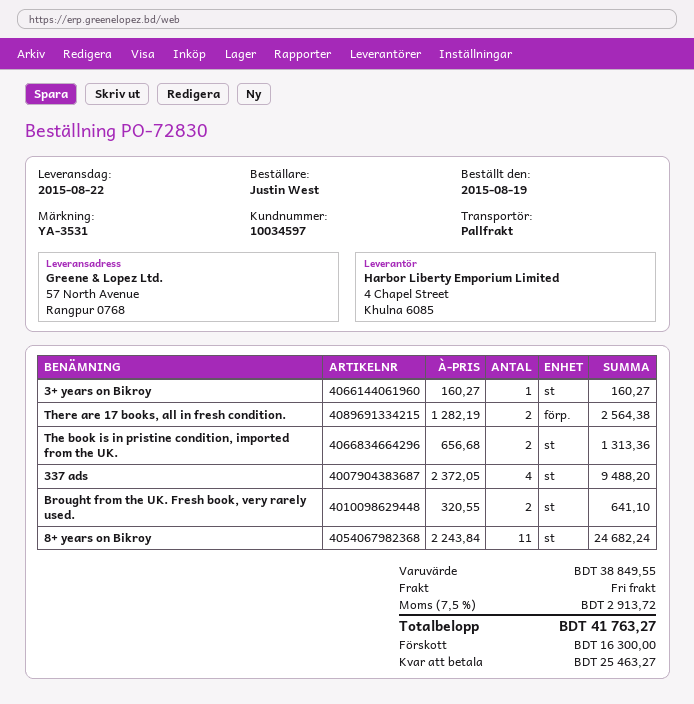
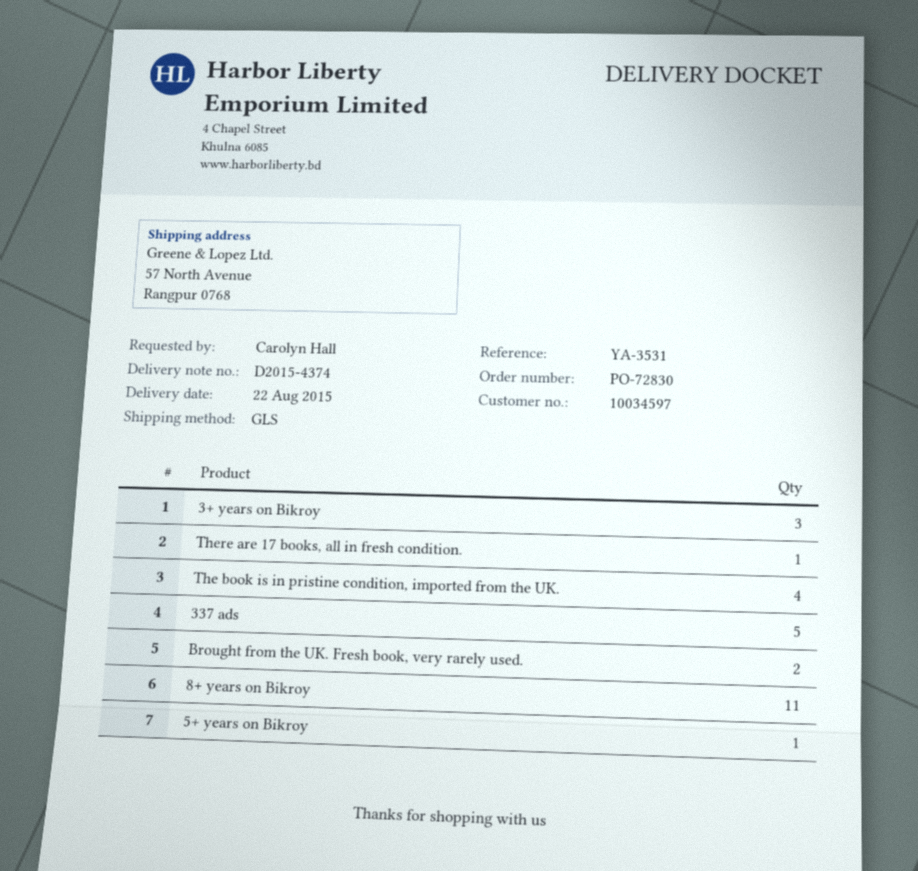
ordered by: Justin West -> Carolyn Hall
shipping method: pallet freight -> GLS
3+ years on Bikroy: 1 -> 3
There are 17 books, all in fresh condition.: 2 -> 1
The book is in pristine condition, imported from the UK.: 2 -> 4
337 ads: 4 -> 5
5+ years on Bikroy: none -> 1

